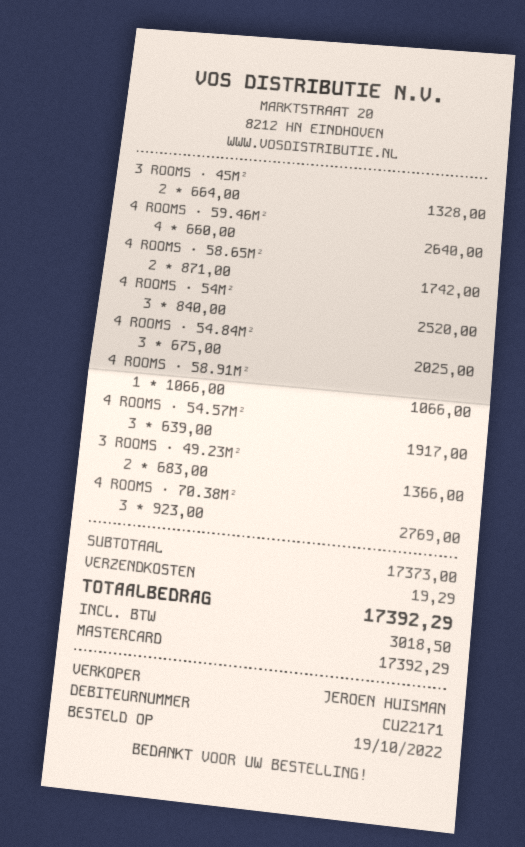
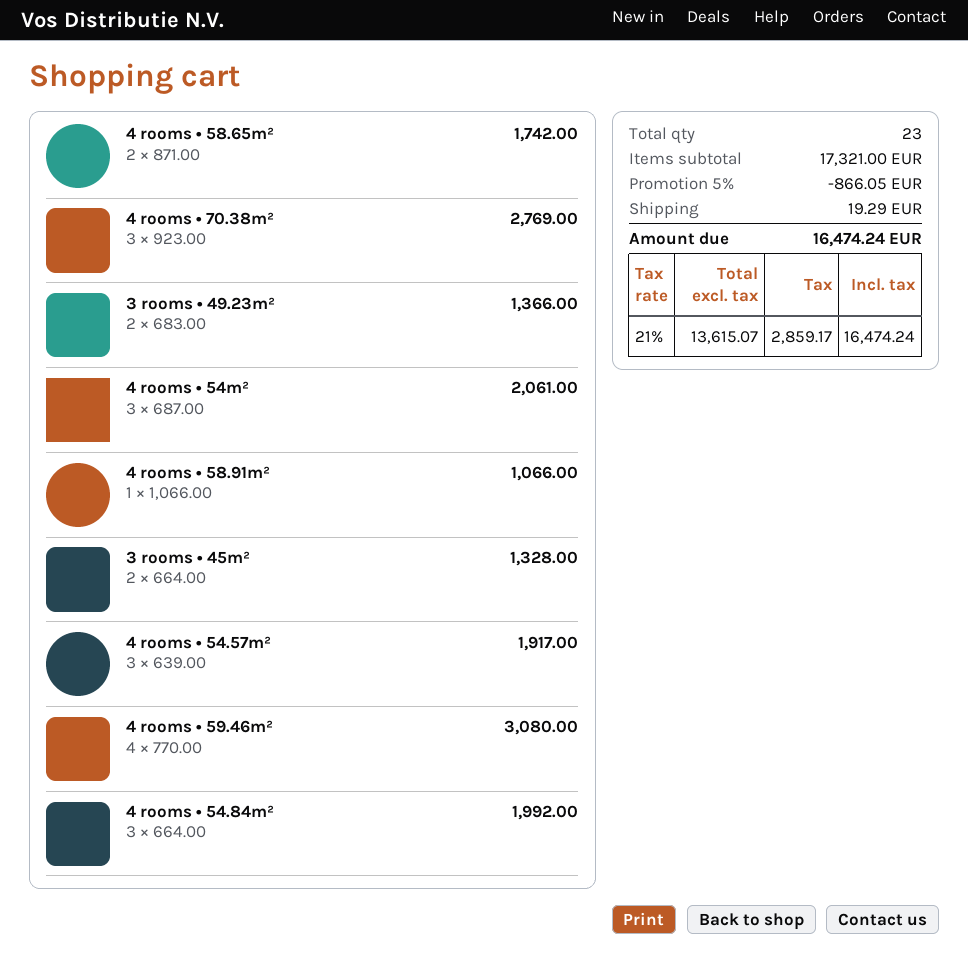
4 ROOMS • 59.46M²: 4 x 660.00 = 2640.00 -> 4 x 770.00 = 3080.00
4 ROOMS • 54M²: 3 x 840.00 = 2520.00 -> 3 x 687.00 = 2061.00
4 ROOMS • 54.84M²: 3 x 675.00 = 2025.00 -> 3 x 664.00 = 1992.00
subtotal: 17373.00 -> 17321.00
discount: none -> 5% = 866.05
tax: 3018.50 -> 2859.17
total: 17392.29 -> 16474.24

